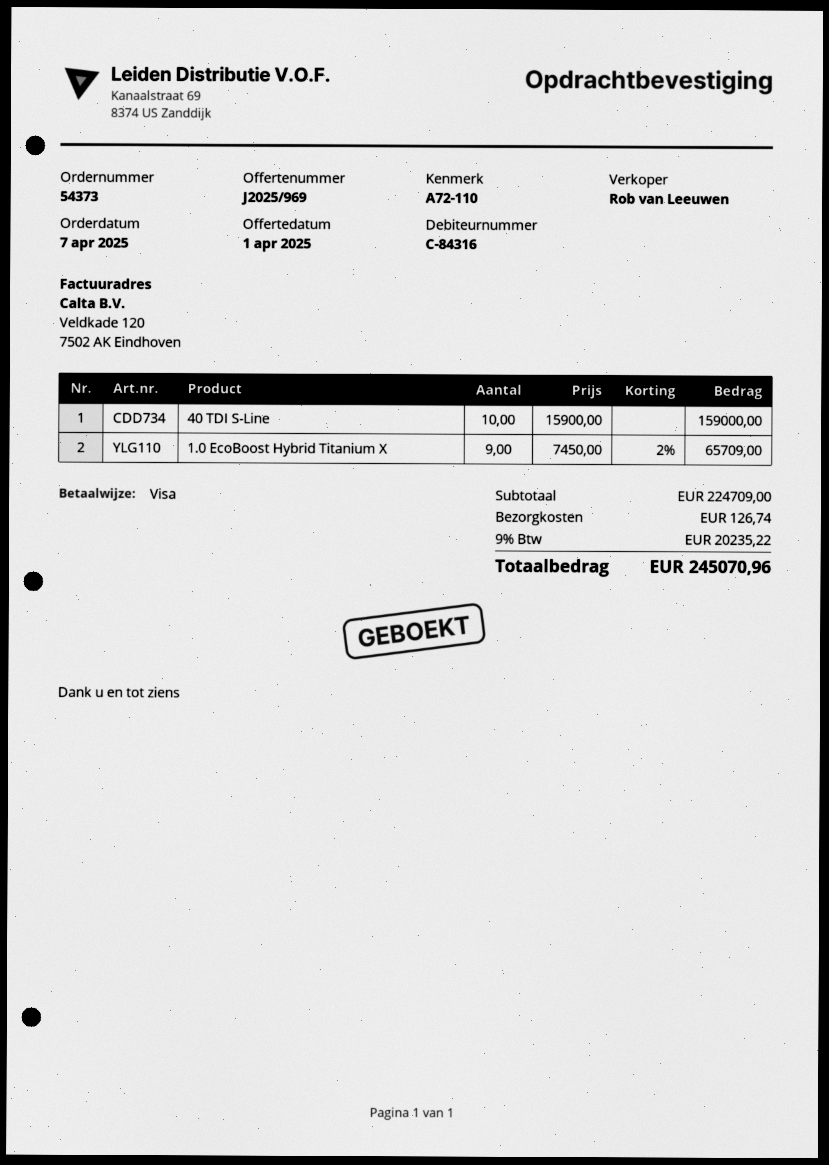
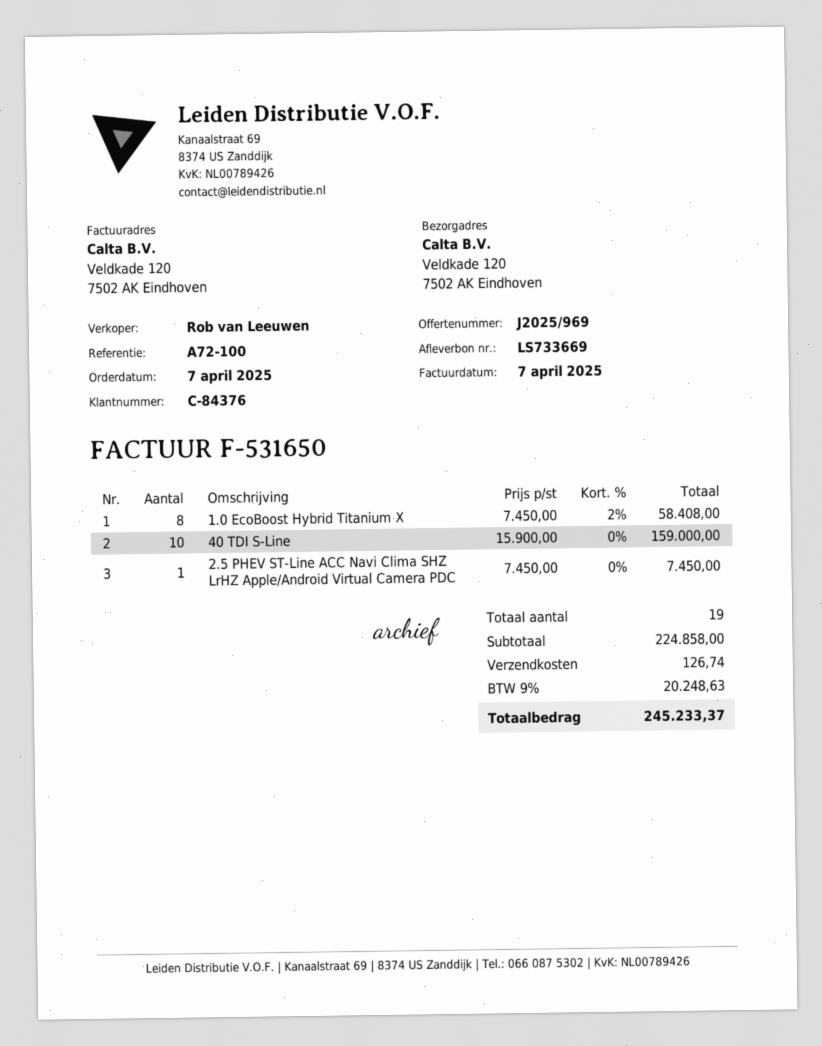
customer number: C-84316 -> C-84376
reference: A72-110 -> A72-100
1.0 EcoBoost Hybrid Titanium X: 9 x 7450.00 - 2% = 65709.00 -> 8 x 7450.00 - 2% = 58408.00
2.5 PHEV ST-Line ACC Navi Clima SHZ LrHZ Apple/Android Virtual Camera PDC: none -> 1 x 7450.00 = 7450.00
subtotal: 224709.00 -> 224858.00
tax: 9% = 20235.22 -> 9% = 20248.63
total: 245070.96 -> 245233.37

